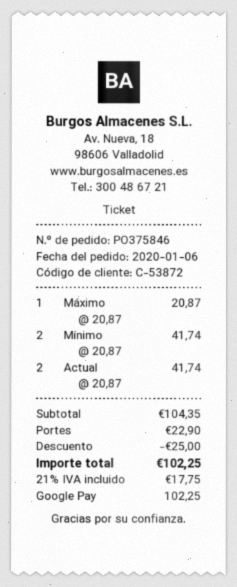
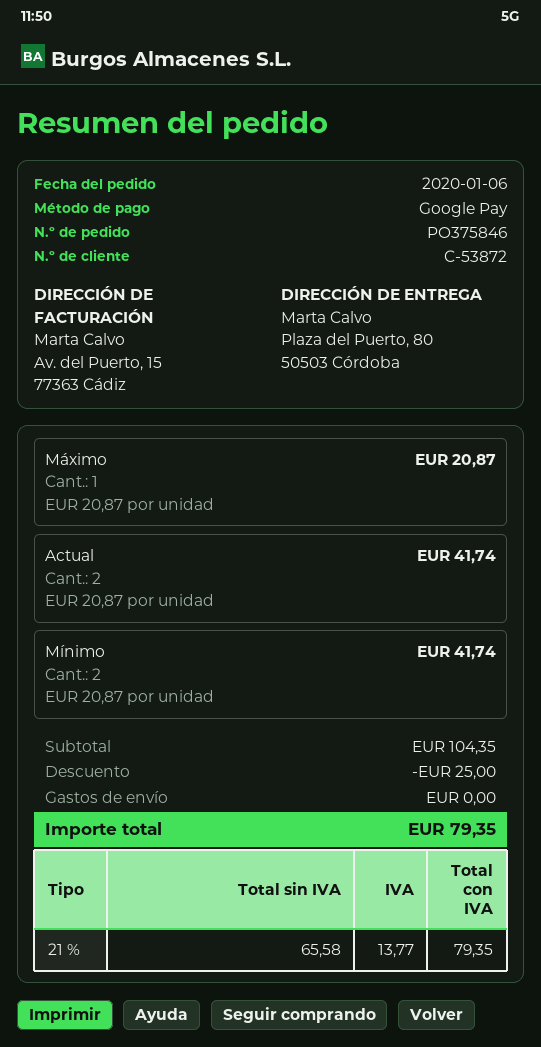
shipping: 22.90 -> 0.00
tax: 21% = 17.75 -> 21% = 13.77
total: 102.25 -> 79.35

